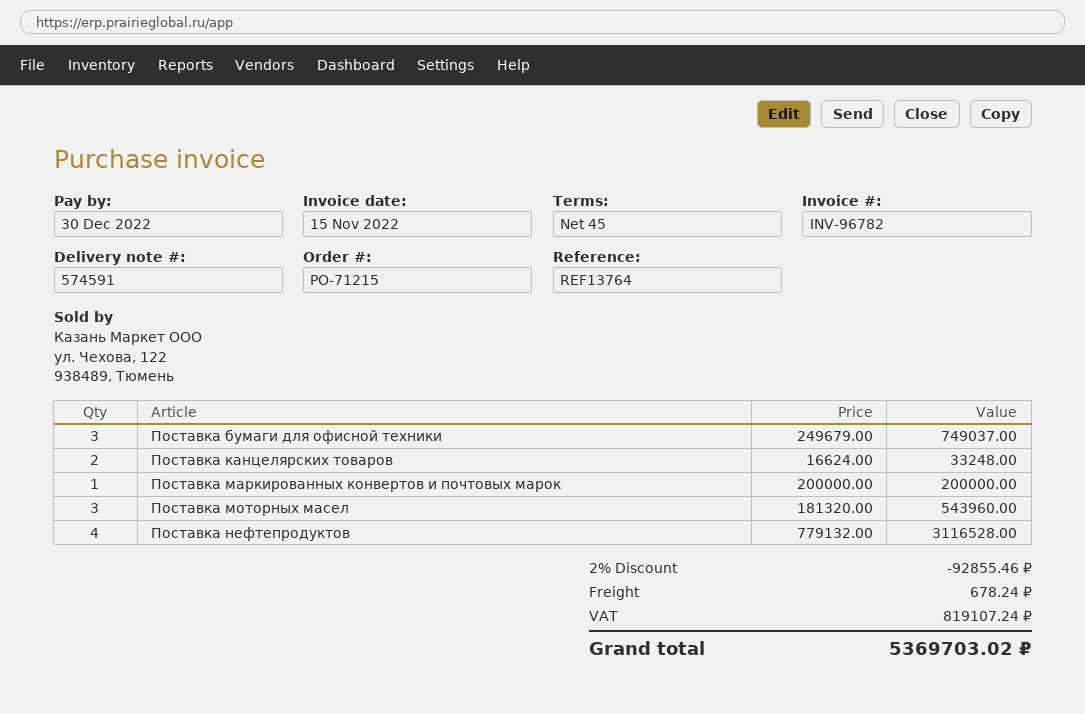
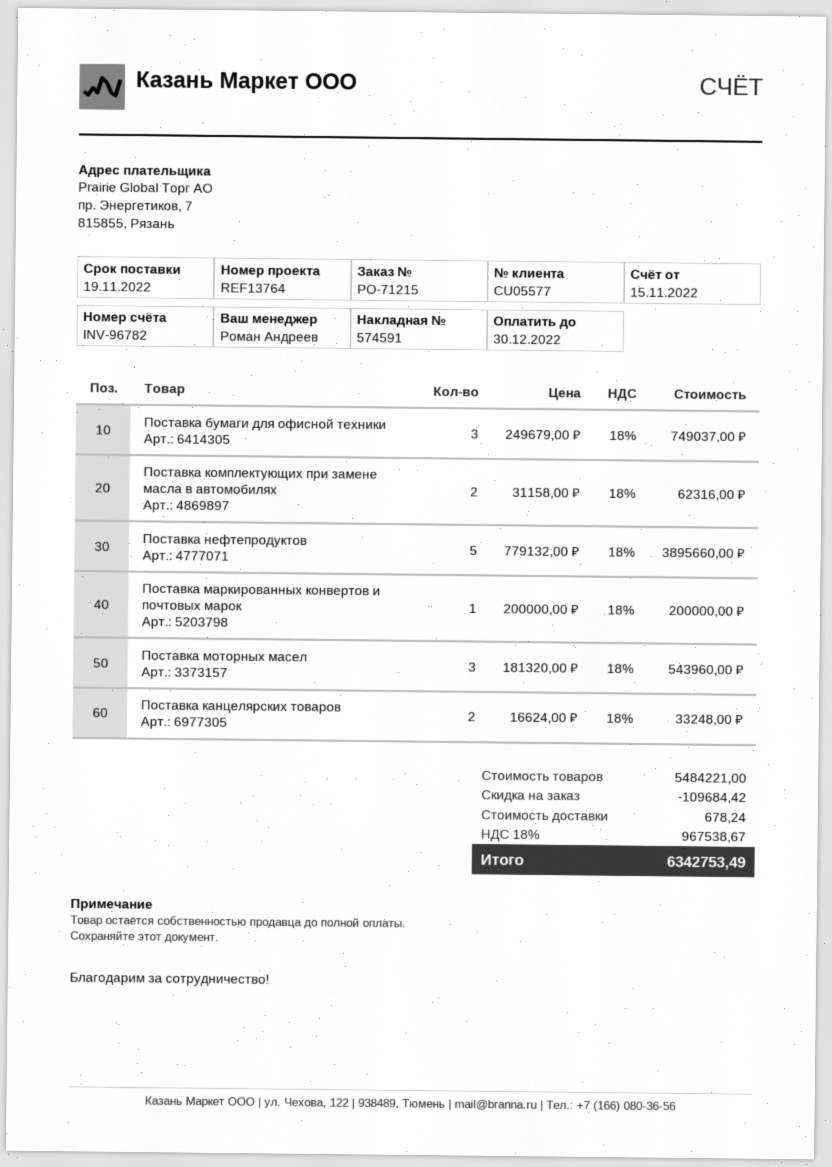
Поставка нефтепродуктов: 4 x 779132.00 = 3116528.00 -> 5 x 779132.00 = 3895660.00
Поставка комплектующих при замене масла в автомобилях: none -> 2 x 31158.00 = 62316.00
discount: 92855.46 -> 109684.42
tax: 819107.24 -> 967538.67
total: 5369703.02 -> 6342753.49

